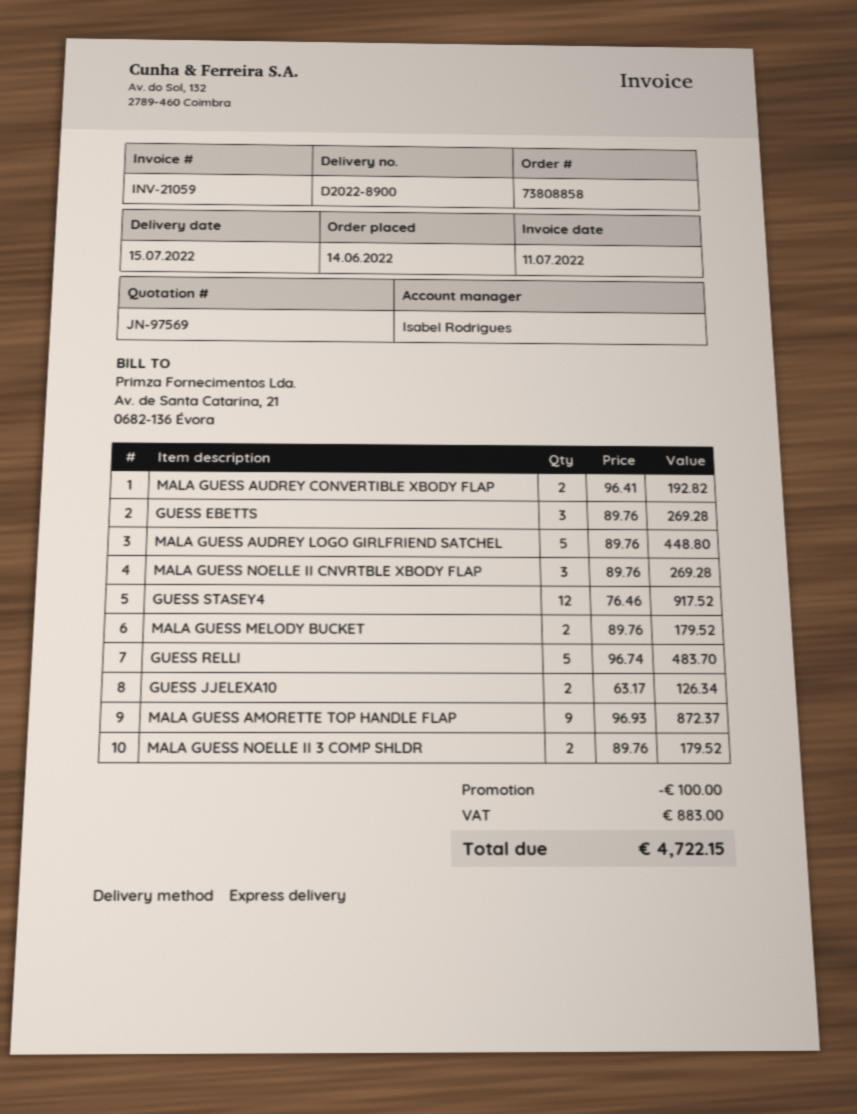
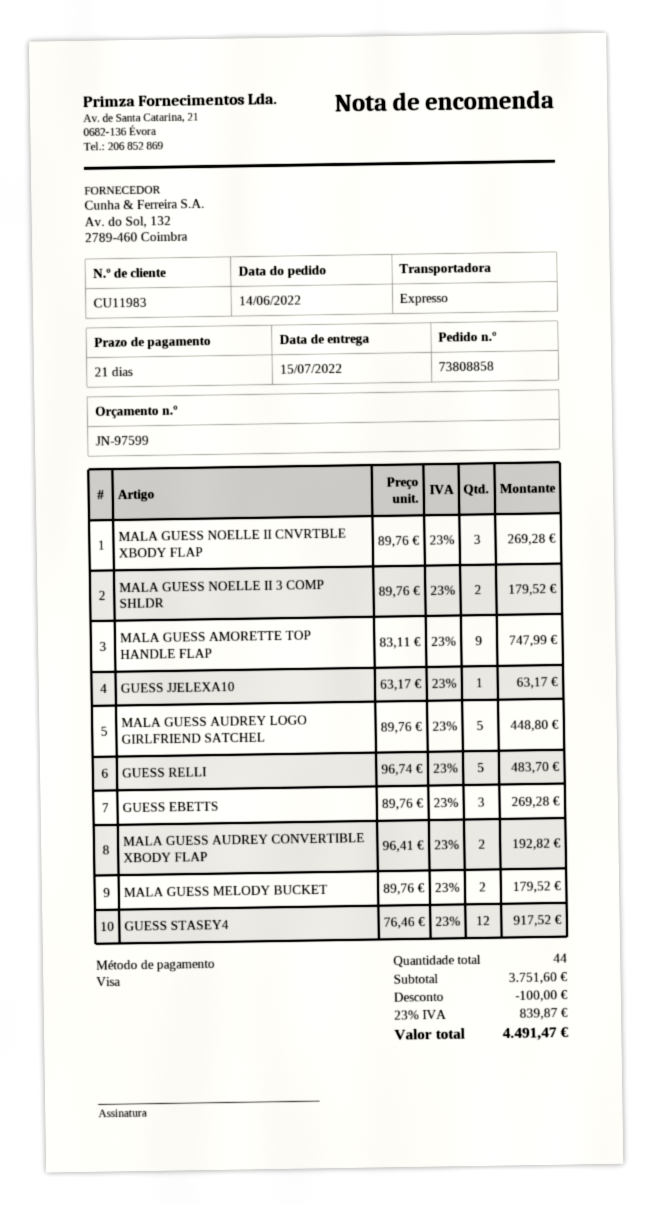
quote number: JN-97569 -> JN-97599
GUESS JJELEXA10: 2 x 63.17 = 126.34 -> 1 x 63.17 = 63.17
MALA GUESS AMORETTE TOP HANDLE FLAP: 9 x 96.93 = 872.37 -> 9 x 83.11 = 747.99
tax: 883.00 -> 839.87
total: 4722.15 -> 4491.47

